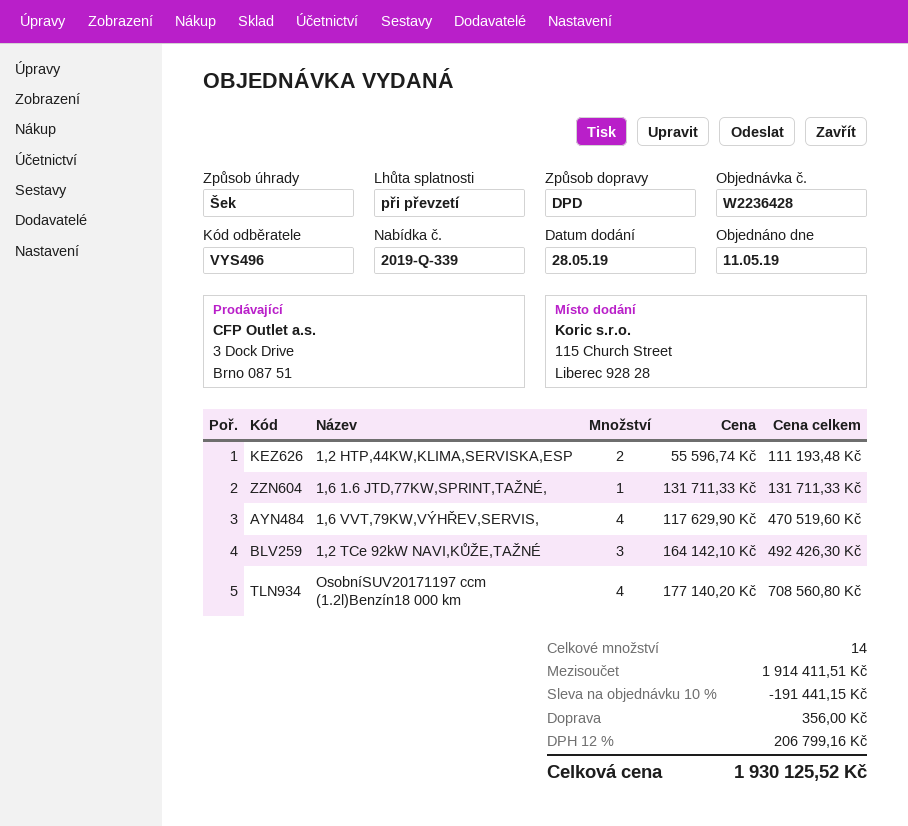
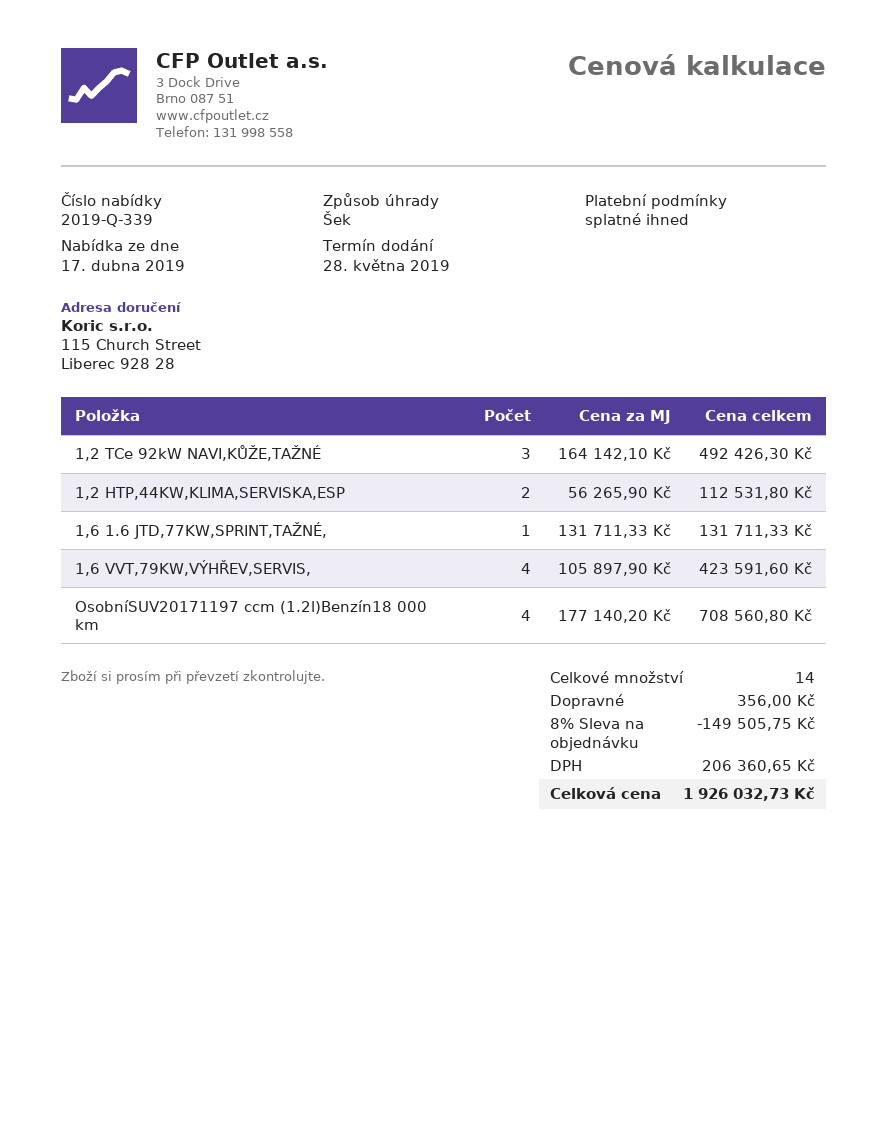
1,2 HTP,44KW,KLIMA,SERVISKA,ESP: 2 x 55596.74 = 111193.48 -> 2 x 56265.90 = 112531.80
1,6 VVT,79KW,VÝHŘEV,SERVIS,: 4 x 117629.90 = 470519.60 -> 4 x 105897.90 = 423591.60
discount: 10% = 191441.15 -> 8% = 149505.75
tax: 206799.16 -> 206360.65
total: 1930125.52 -> 1926032.73

